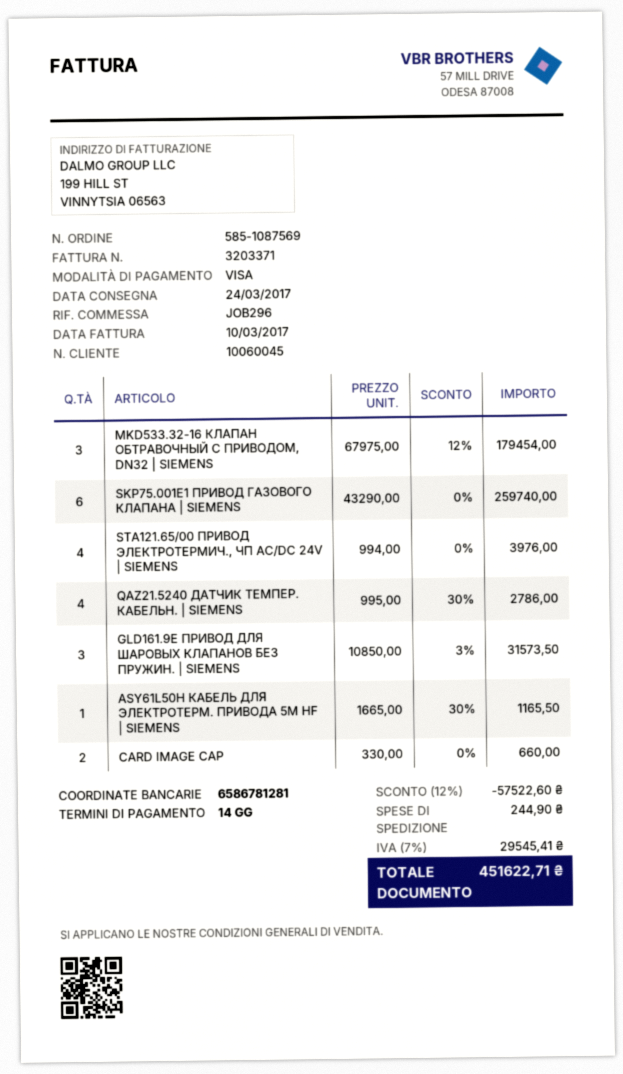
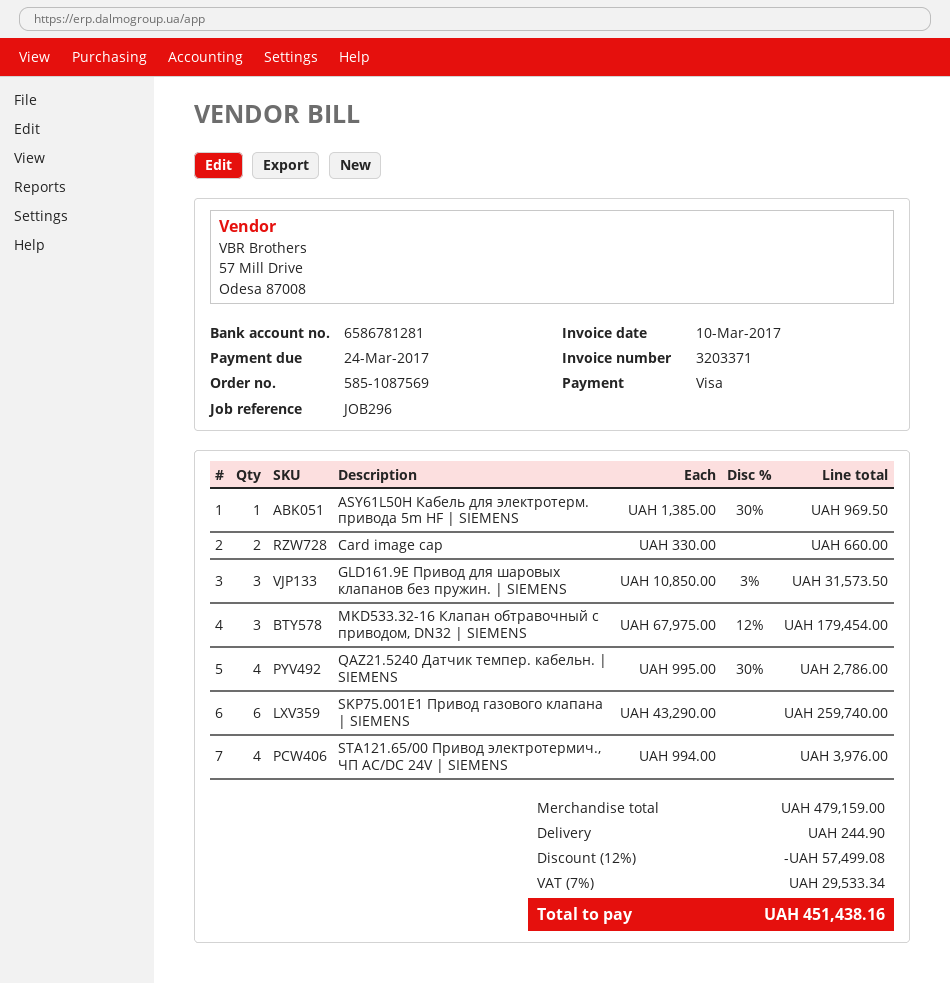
ASY61L50H КАБЕЛЬ ДЛЯ ЭЛЕКТРОТЕРМ. ПРИВОДА 5M HF | SIEMENS: 1 x 1665.00 - 30% = 1165.50 -> 1 x 1385.00 - 30% = 969.50
discount: 12% = 57522.60 -> 12% = 57499.08
tax: 7% = 29545.41 -> 7% = 29533.34
total: 451622.71 -> 451438.16

